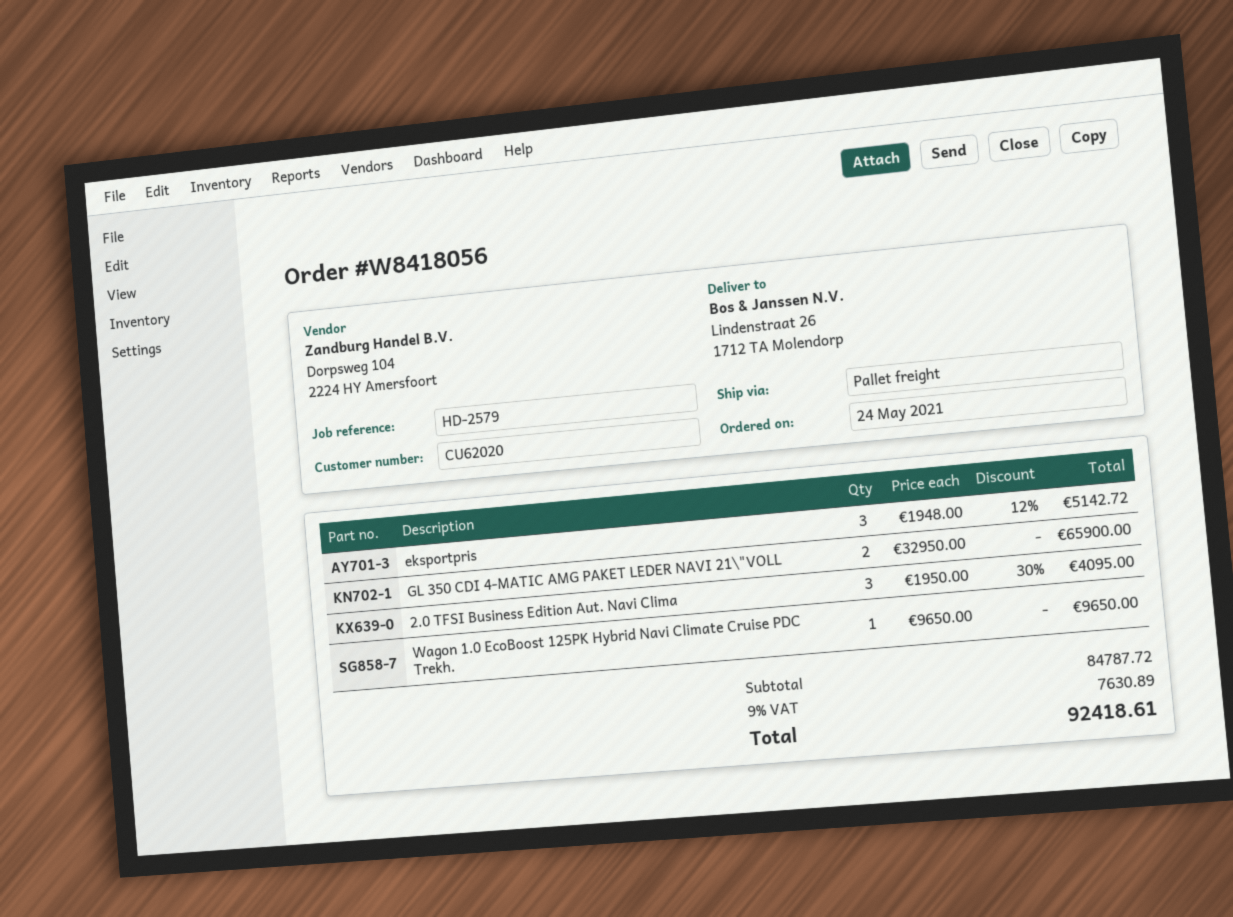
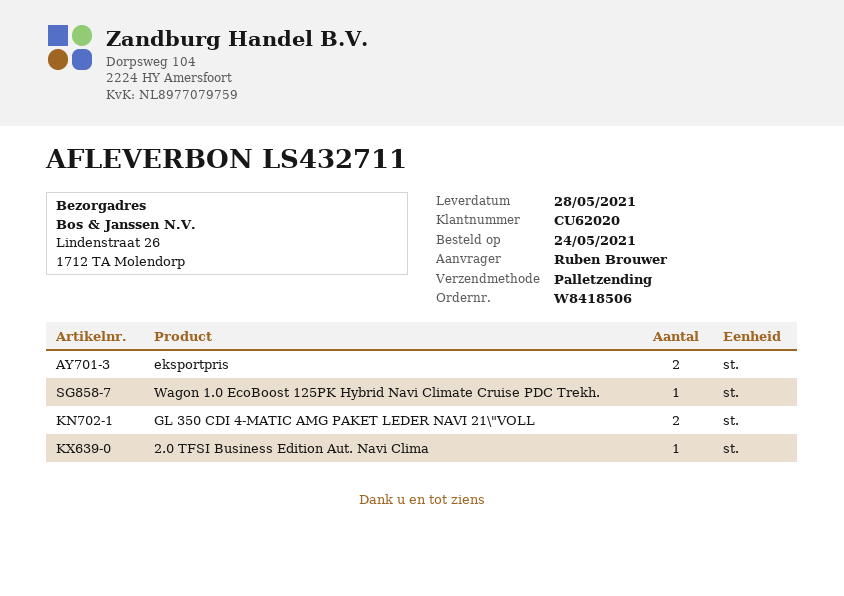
order number: W8418056 -> W8418506
eksportpris: 3 -> 2
2.0 TFSI Business Edition Aut. Navi Clima: 3 -> 1

